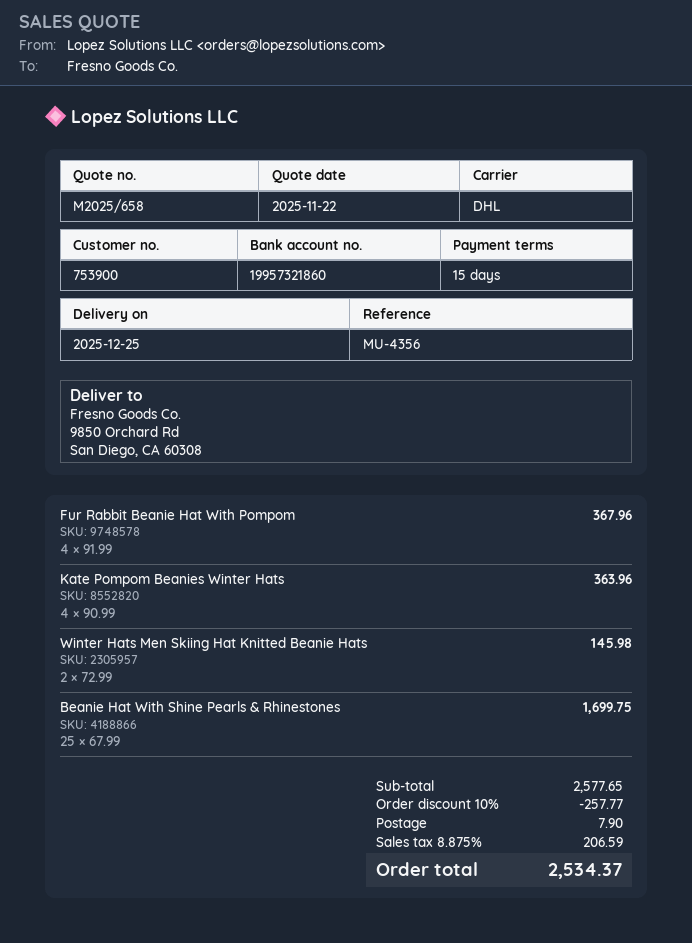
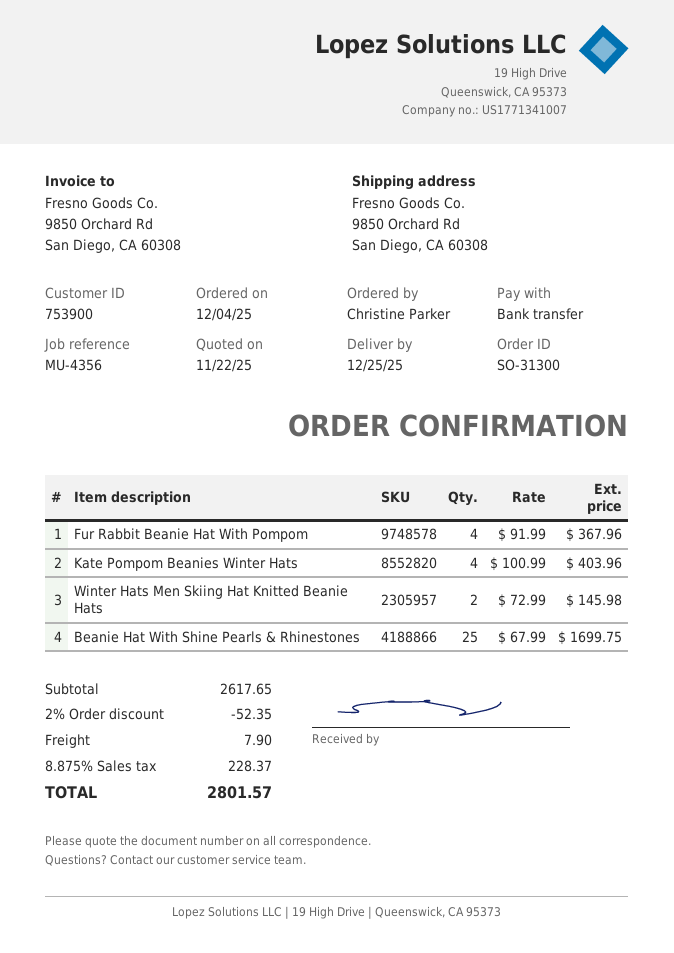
Kate Pompom Beanies Winter Hats: 4 x 90.99 = 363.96 -> 4 x 100.99 = 403.96
subtotal: 2577.65 -> 2617.65
discount: 10% = 257.77 -> 2% = 52.35
tax: 8.875% = 206.59 -> 8.875% = 228.37
total: 2534.37 -> 2801.57

